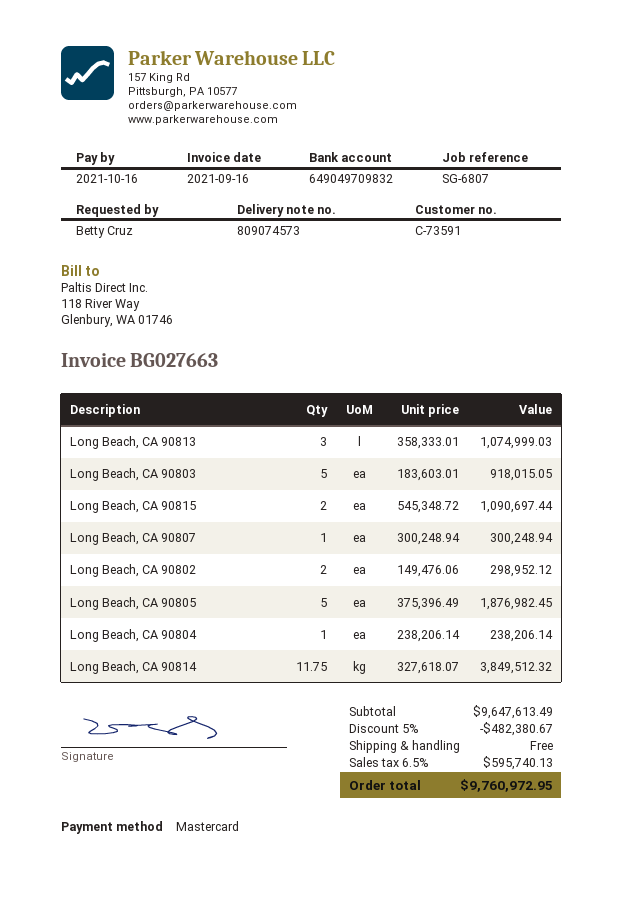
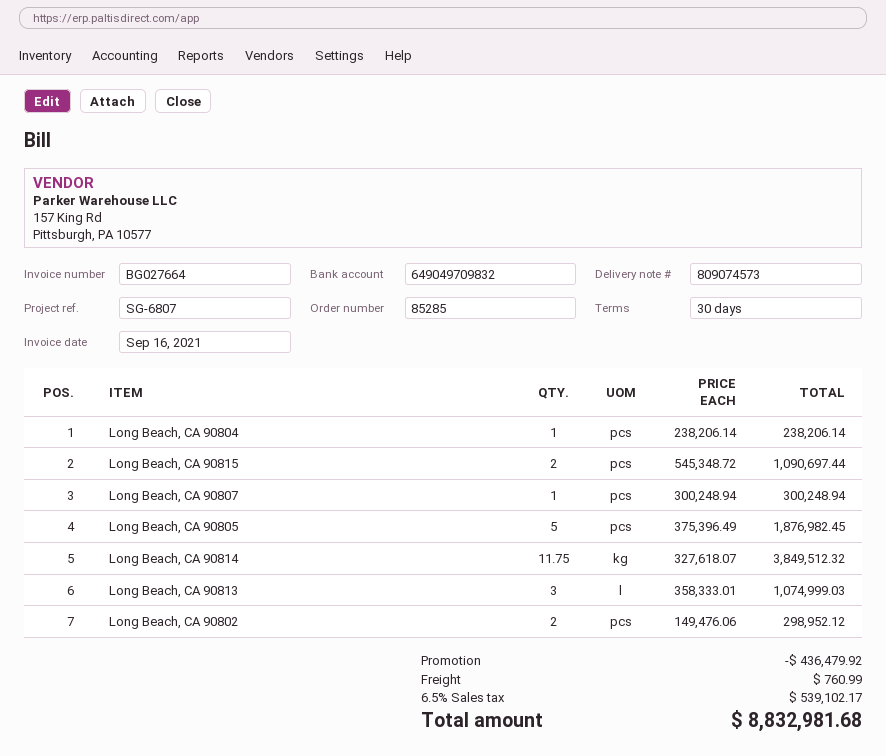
invoice number: BG027663 -> BG027664
Long Beach, CA 90803: 5 x 183603.01 = 918015.05 -> none
discount: 482380.67 -> 436479.92
shipping: 0.00 -> 760.99
tax: 6.5% = 595740.13 -> 6.5% = 539102.17
total: 9760972.95 -> 8832981.68

